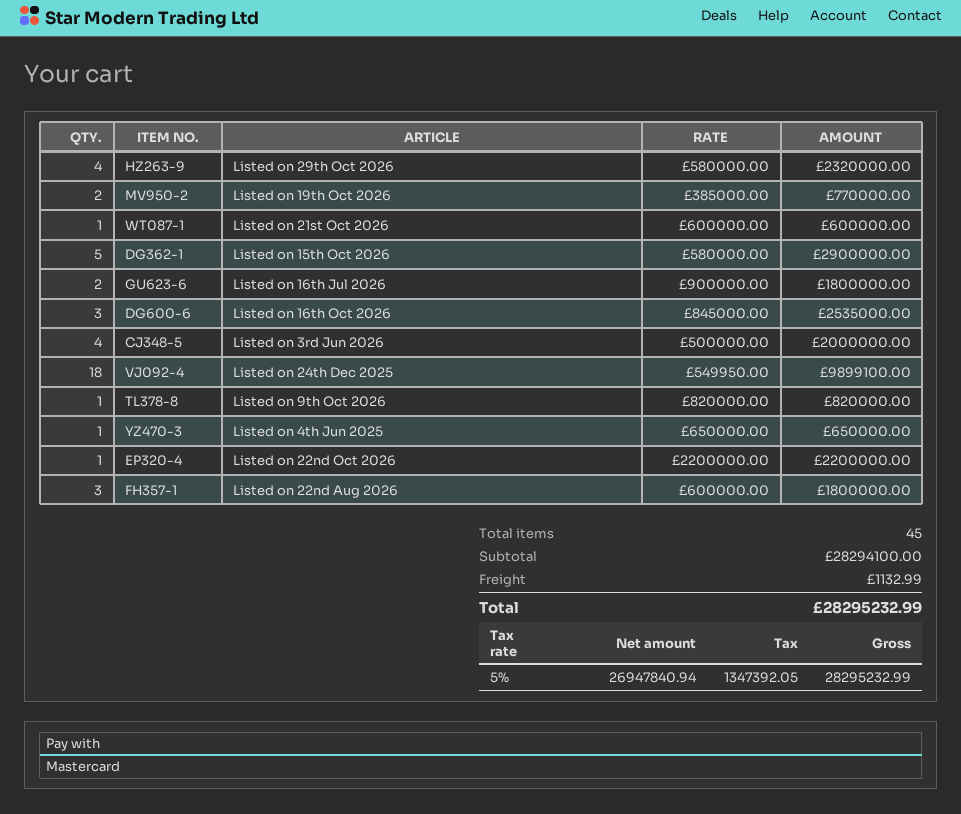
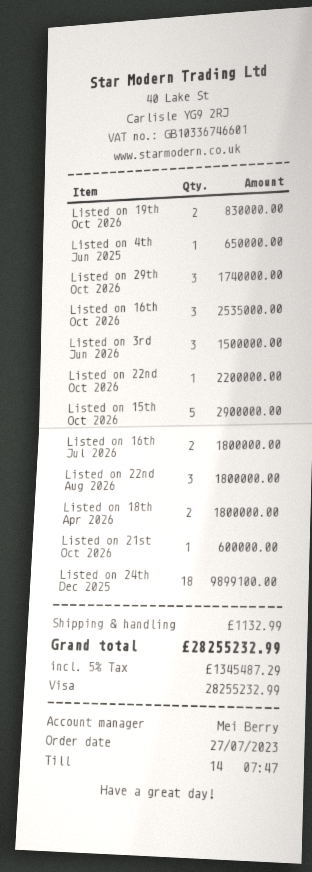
payment method: Mastercard -> Visa
Listed on 29th Oct 2026: 4 for 2320000.00 -> 3 for 1740000.00
Listed on 19th Oct 2026: 2 for 770000.00 -> 2 for 830000.00
Listed on 3rd Jun 2026: 4 for 2000000.00 -> 3 for 1500000.00
Listed on 9th Oct 2026: 1 for 820000.00 -> none
Listed on 18th Apr 2026: none -> 2 for 1800000.00
tax: 5% = 1347392.05 -> 5% = 1345487.29
total: 28295232.99 -> 28255232.99

